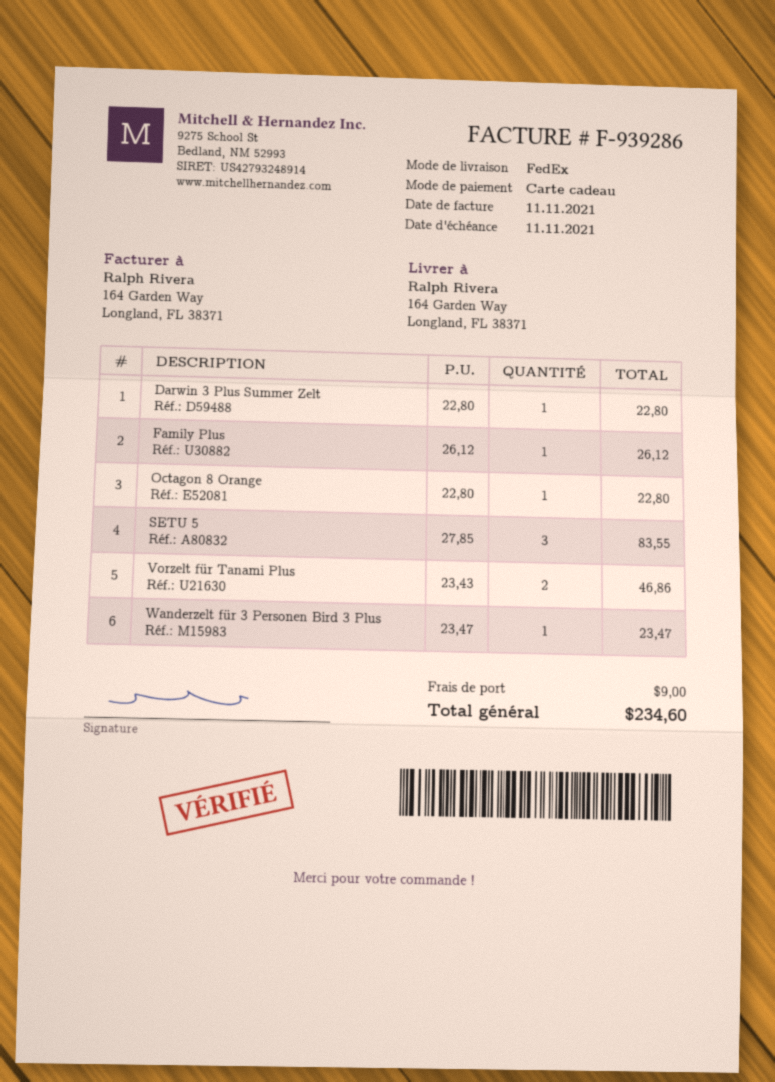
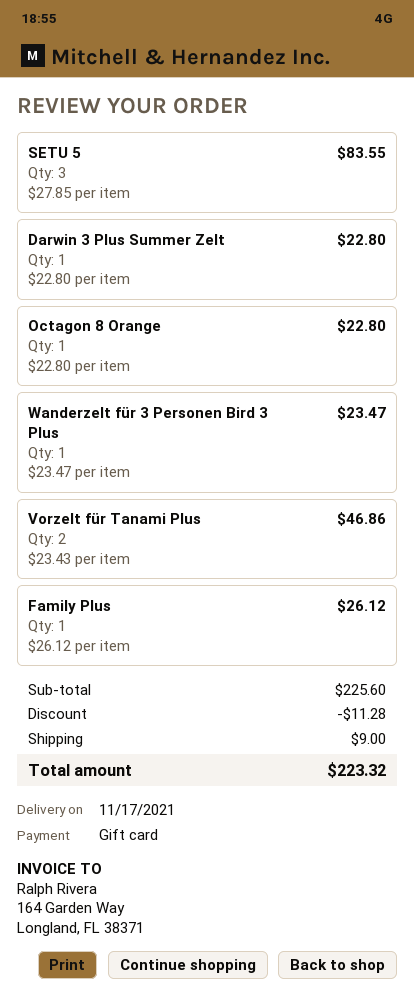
discount: none -> 11.28
total: 234.60 -> 223.32

